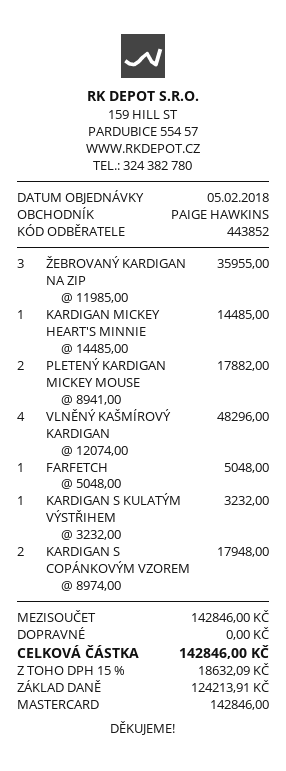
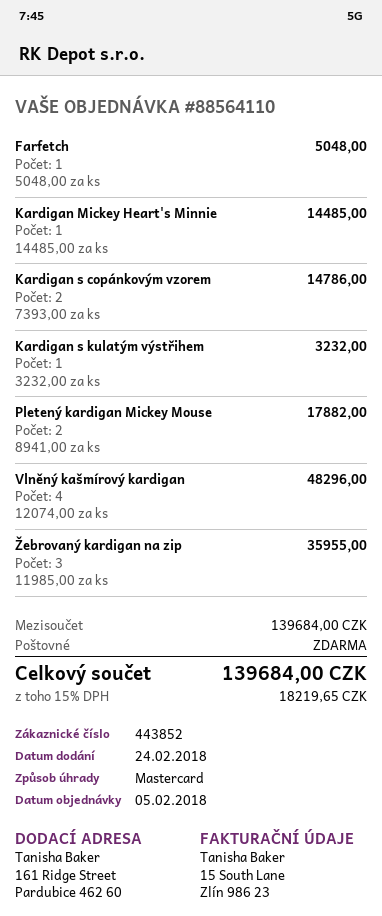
KARDIGAN S COPÁNKOVÝM VZOREM: 2 x 8974.00 = 17948.00 -> 2 x 7393.00 = 14786.00
subtotal: 142846.00 -> 139684.00
tax: 15% = 18632.09 -> 15% = 18219.65
total: 142846.00 -> 139684.00

